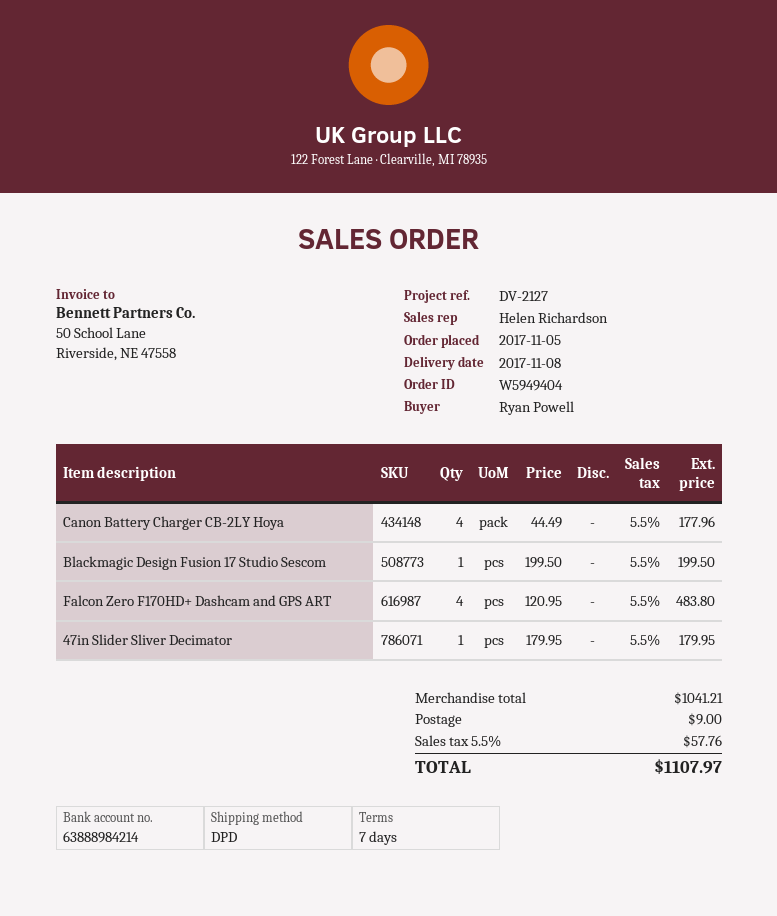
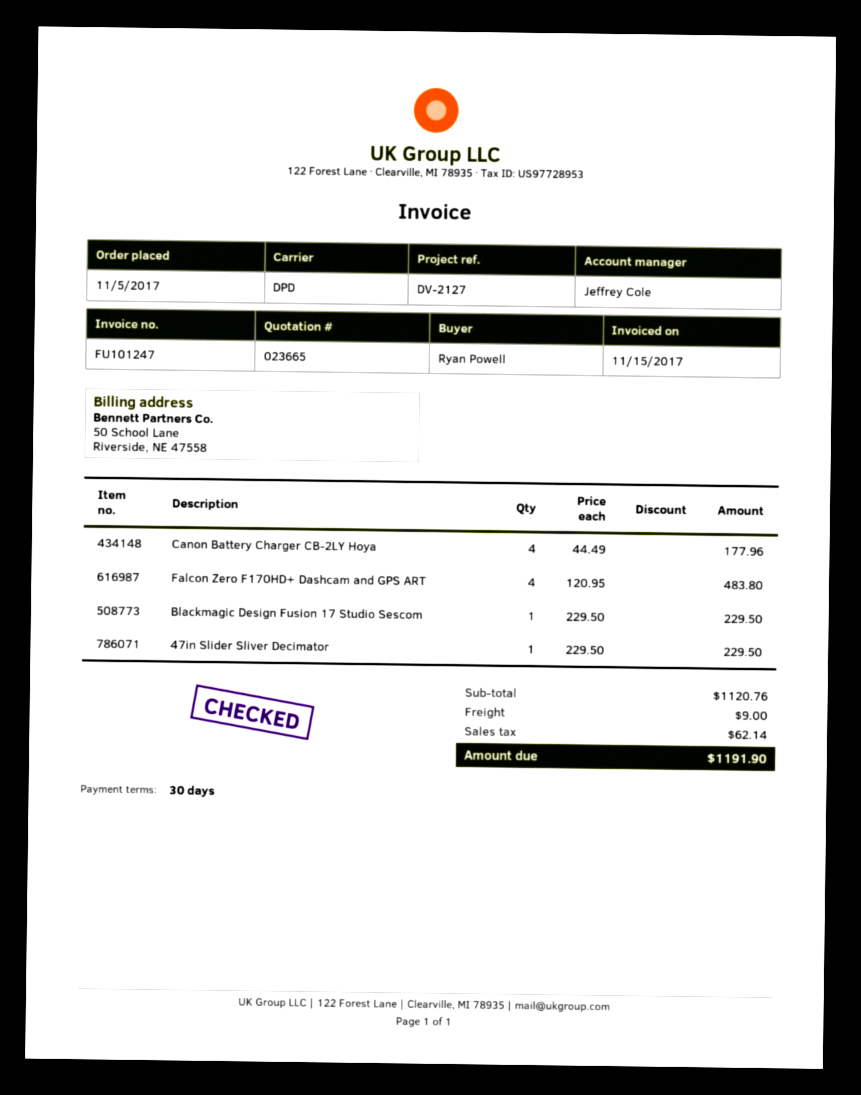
payment terms: 7 days -> 30 days
sales rep: Helen Richardson -> Jeffrey Cole
Blackmagic Design Fusion 17 Studio Sescom: 1 x 199.50 = 199.50 -> 1 x 229.50 = 229.50
47in Slider Sliver Decimator: 1 x 179.95 = 179.95 -> 1 x 229.50 = 229.50
subtotal: 1041.21 -> 1120.76
tax: 57.76 -> 62.14
total: 1107.97 -> 1191.90

